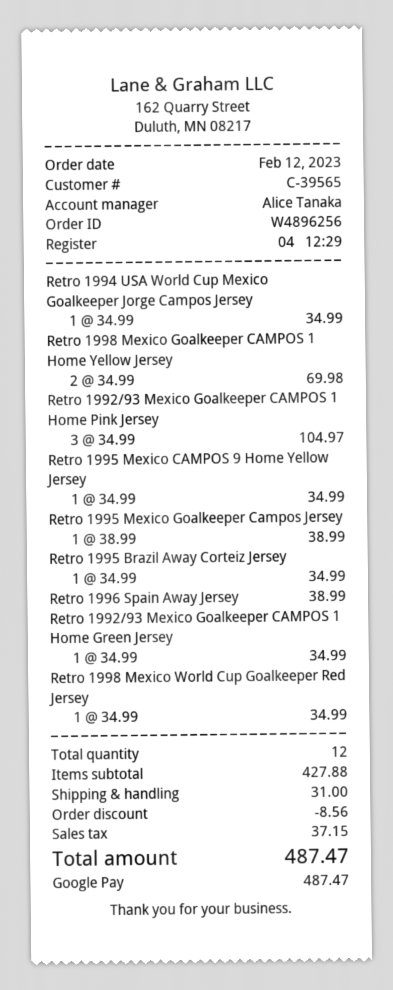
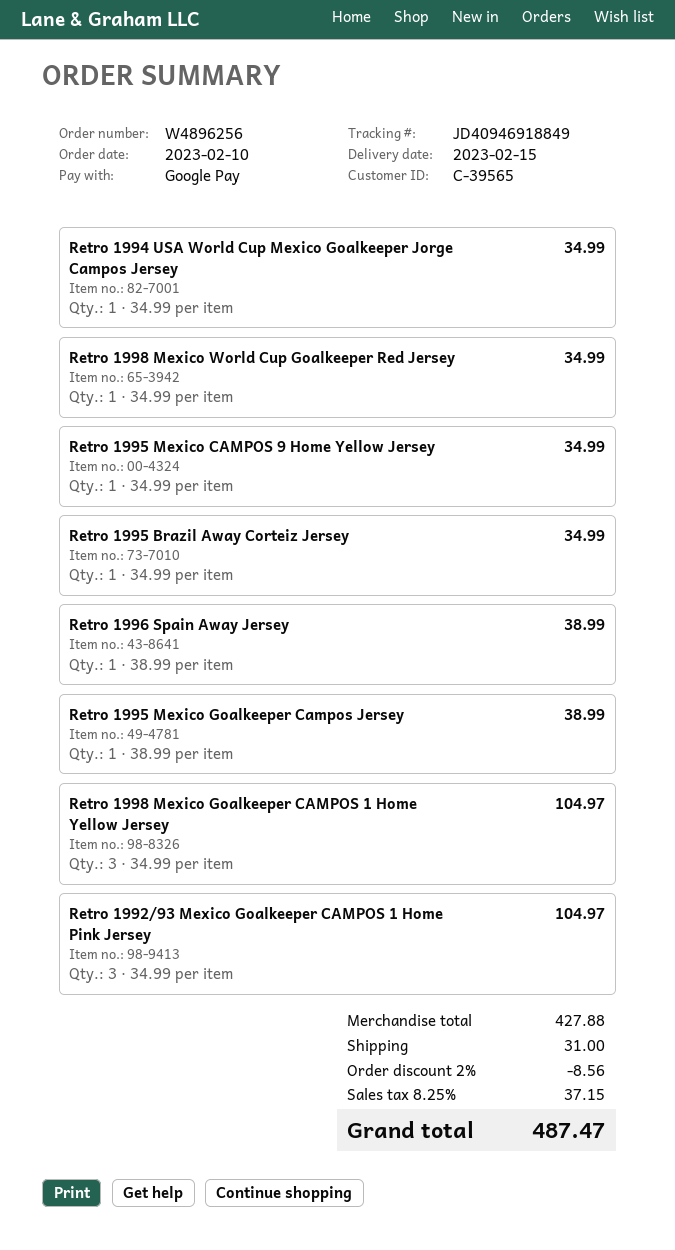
order date: 2023-02-12 -> 2023-02-10
Retro 1998 Mexico Goalkeeper CAMPOS 1 Home Yellow Jersey: 2 x 34.99 = 69.98 -> 3 x 34.99 = 104.97
Retro 1992/93 Mexico Goalkeeper CAMPOS 1 Home Green Jersey: 1 x 34.99 = 34.99 -> none

